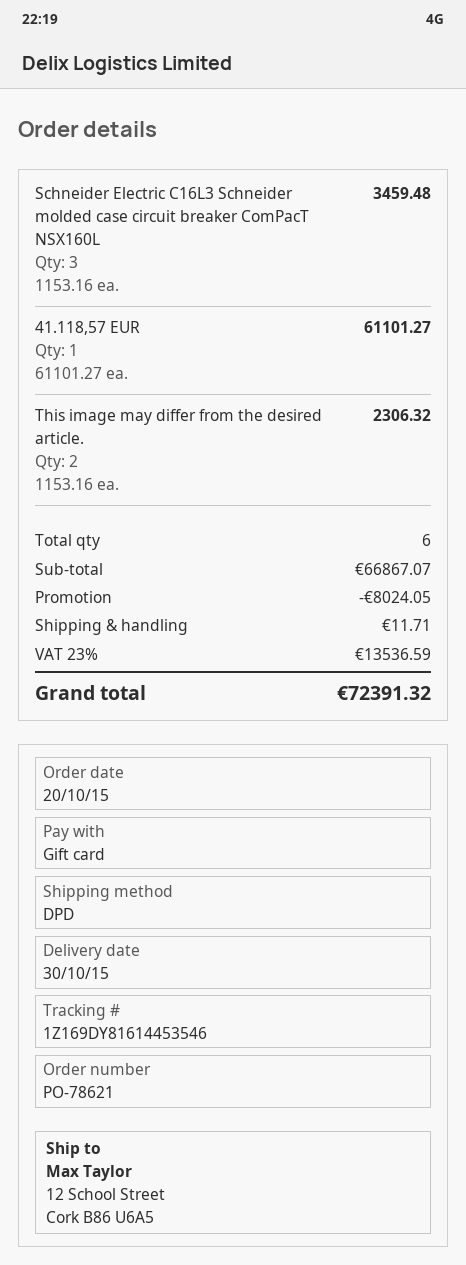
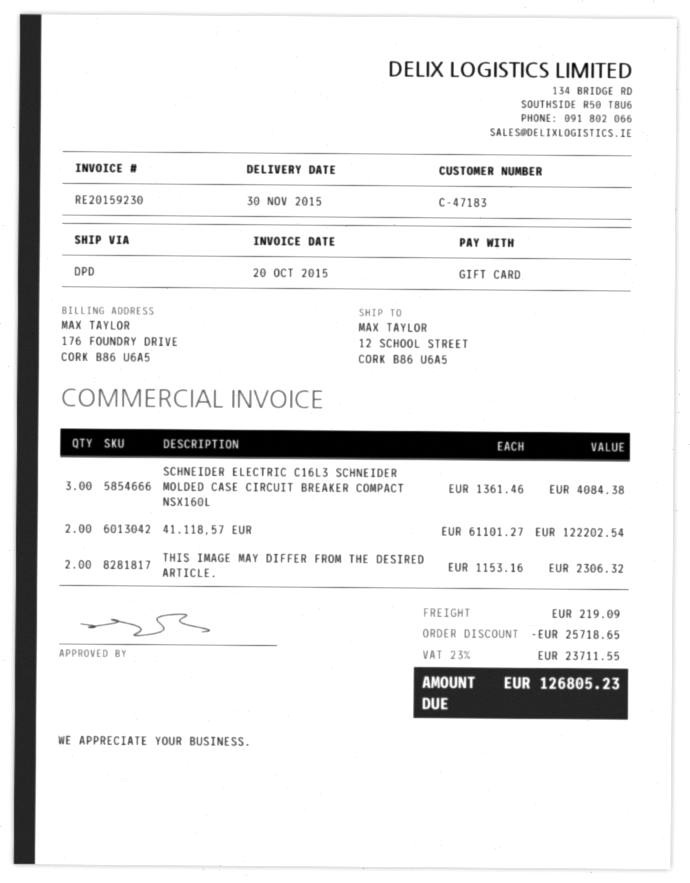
delivery date: 2015-10-30 -> 2015-11-30
Schneider Electric C16L3 Schneider molded case circuit breaker ComPacT NSX160L: 3 x 1153.16 = 3459.48 -> 3 x 1361.46 = 4084.38
41.118,57 EUR: 1 x 61101.27 = 61101.27 -> 2 x 61101.27 = 122202.54
discount: 8024.05 -> 25718.65
shipping: 11.71 -> 219.09
tax: 23% = 13536.59 -> 23% = 23711.55
total: 72391.32 -> 126805.23

